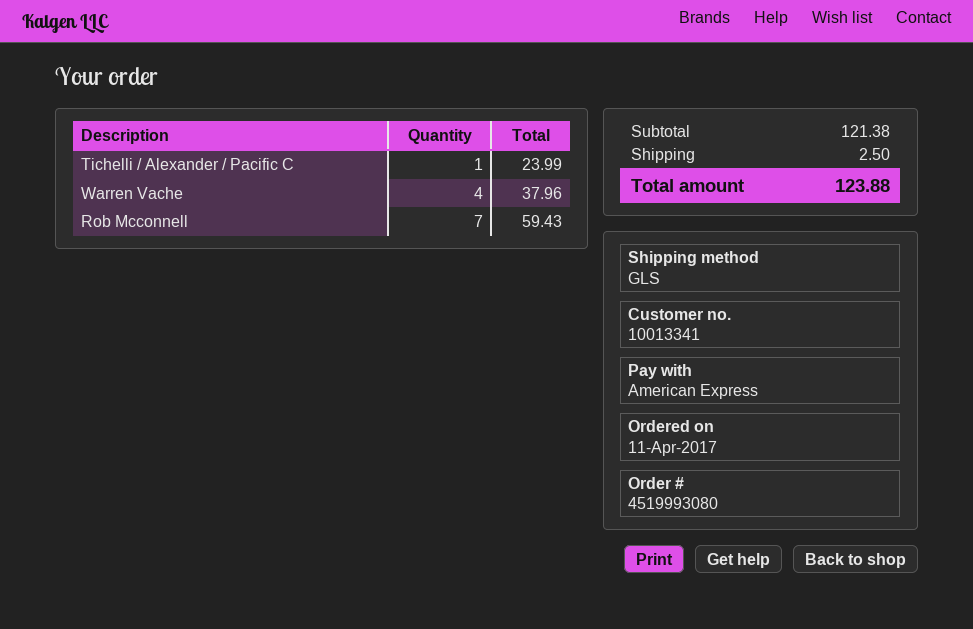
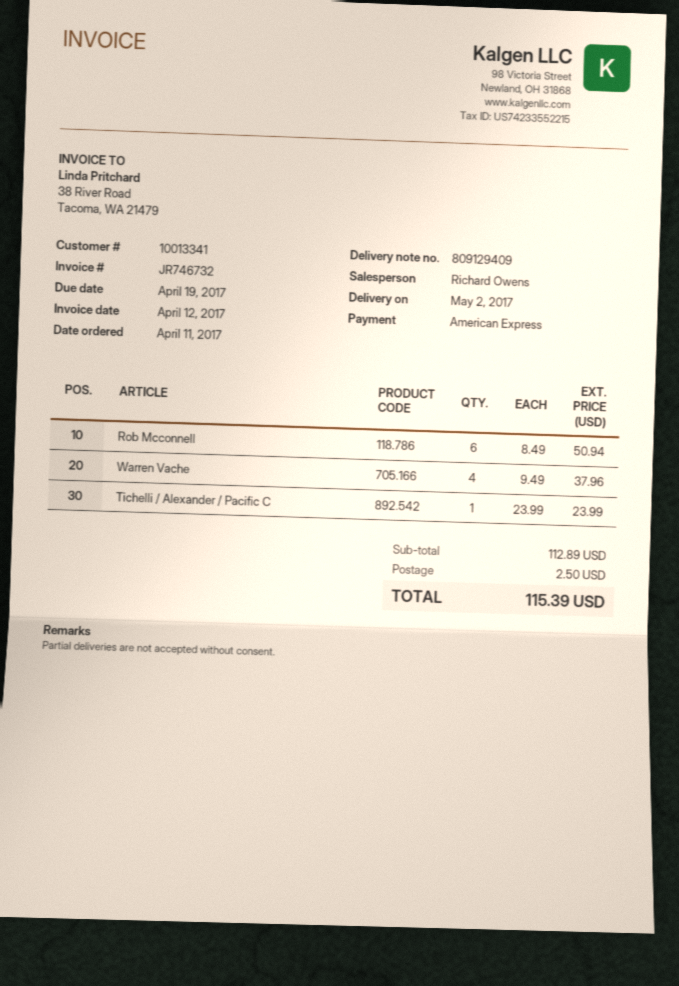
Rob Mcconnell: 7 for 59.43 -> 6 for 50.94
subtotal: 121.38 -> 112.89
total: 123.88 -> 115.39

